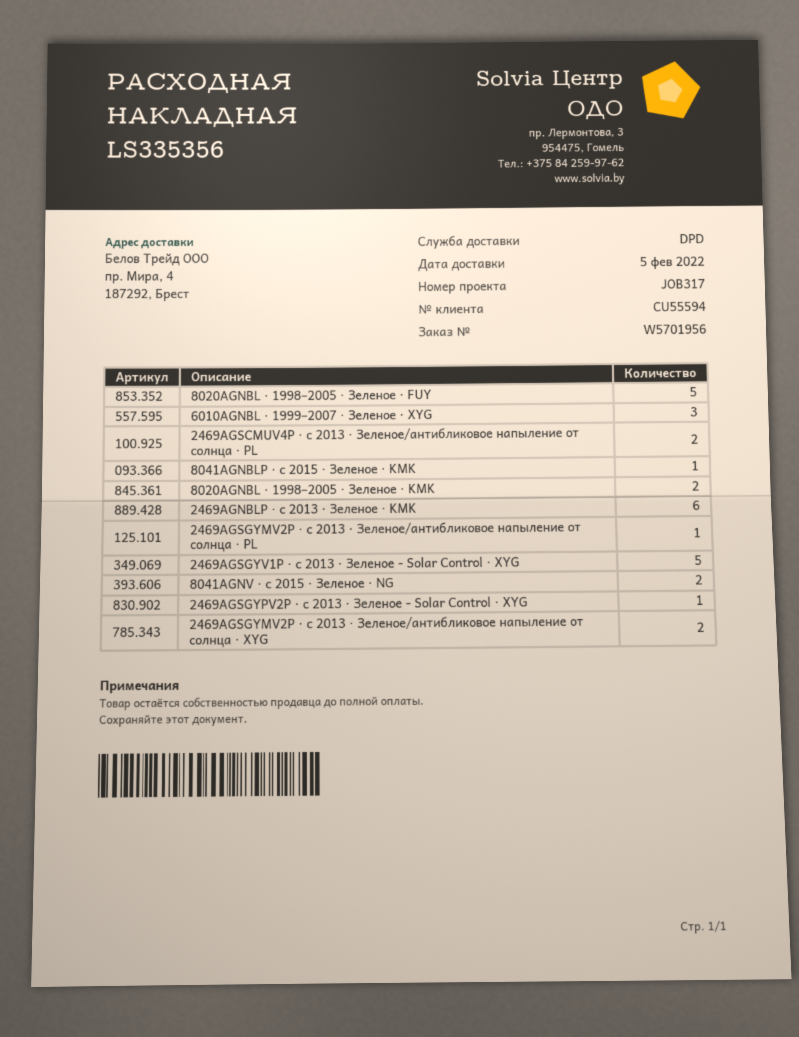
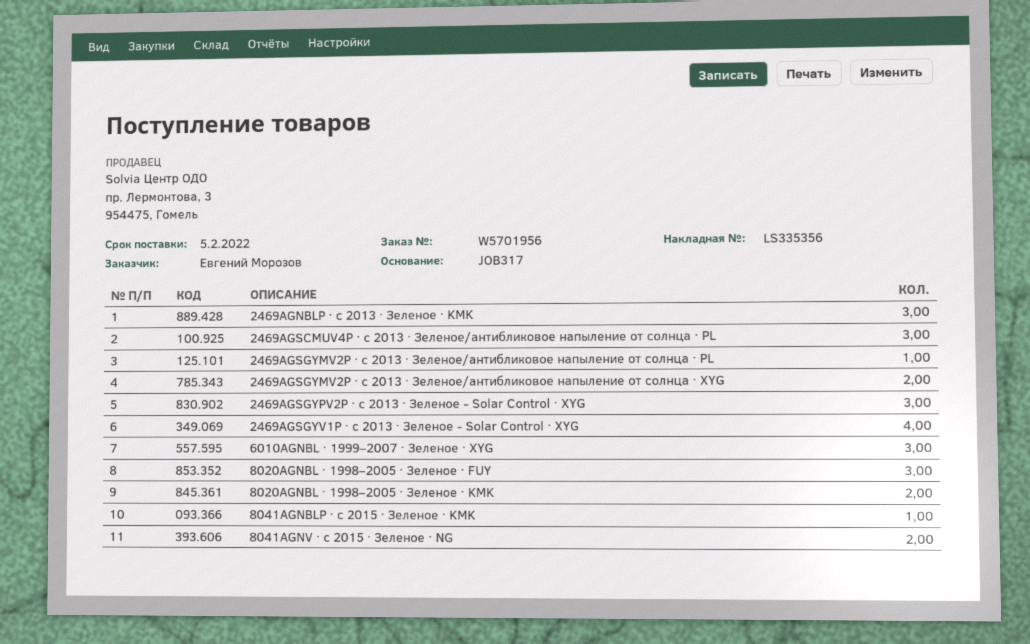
8020AGNBL · 1998–2005 · Зеленое · FUY: 5 -> 3
2469AGSCMUV4P · с 2013 · Зеленое/антибликовое напыление от солнца · PL: 2 -> 3
2469AGNBLP · с 2013 · Зеленое · KMK: 6 -> 3
2469AGSGYV1P · с 2013 · Зеленое - Solar Control · XYG: 5 -> 4
2469AGSGYPV2P · с 2013 · Зеленое - Solar Control · XYG: 1 -> 3

